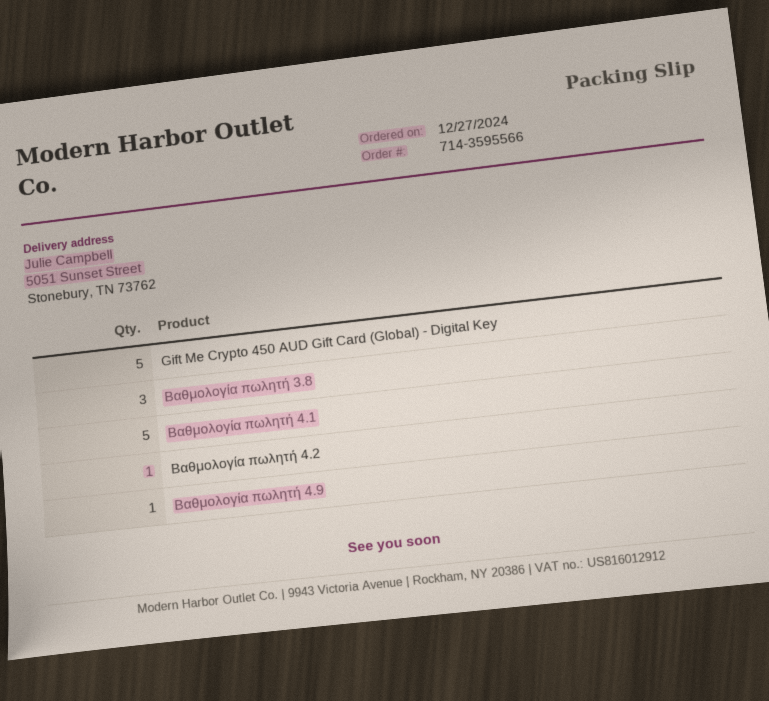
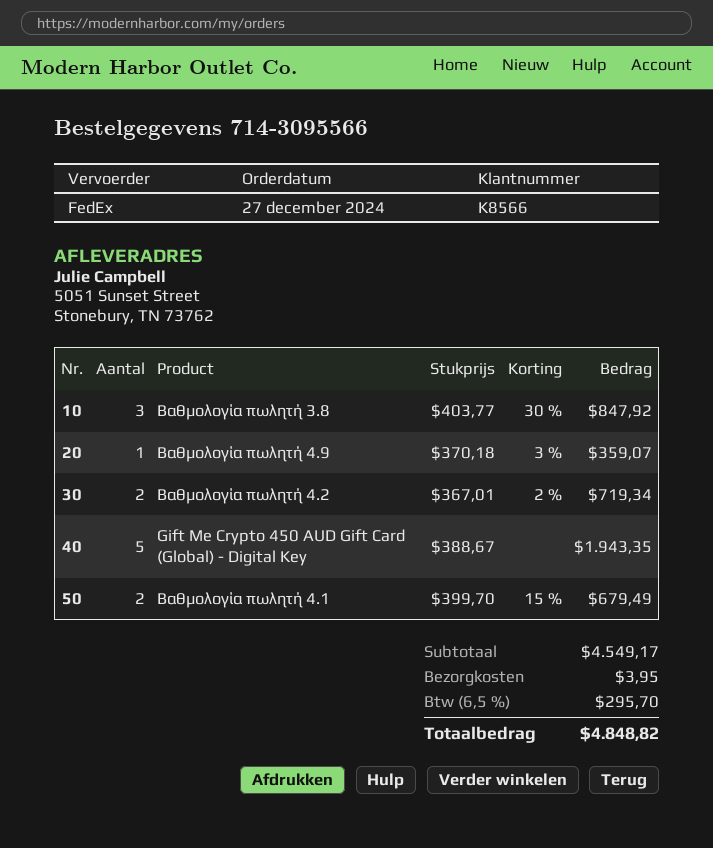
order number: 714-3595566 -> 714-3095566
Βαθμολογία πωλητή 4.1: 5 -> 2
Βαθμολογία πωλητή 4.2: 1 -> 2

